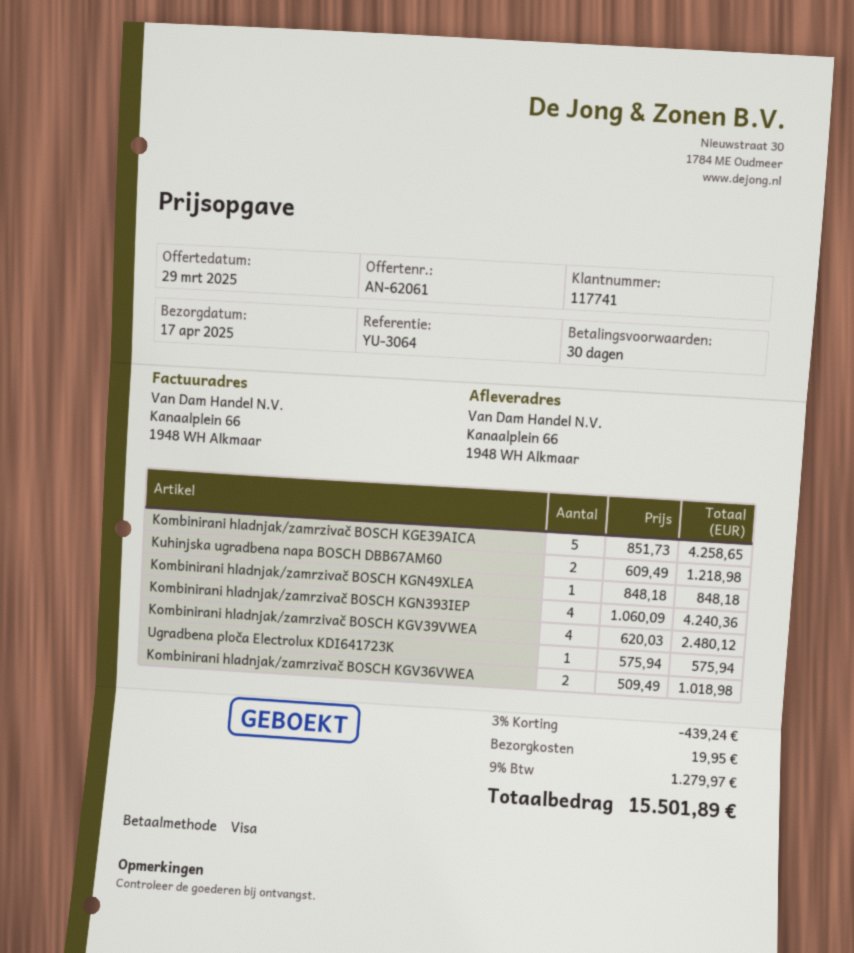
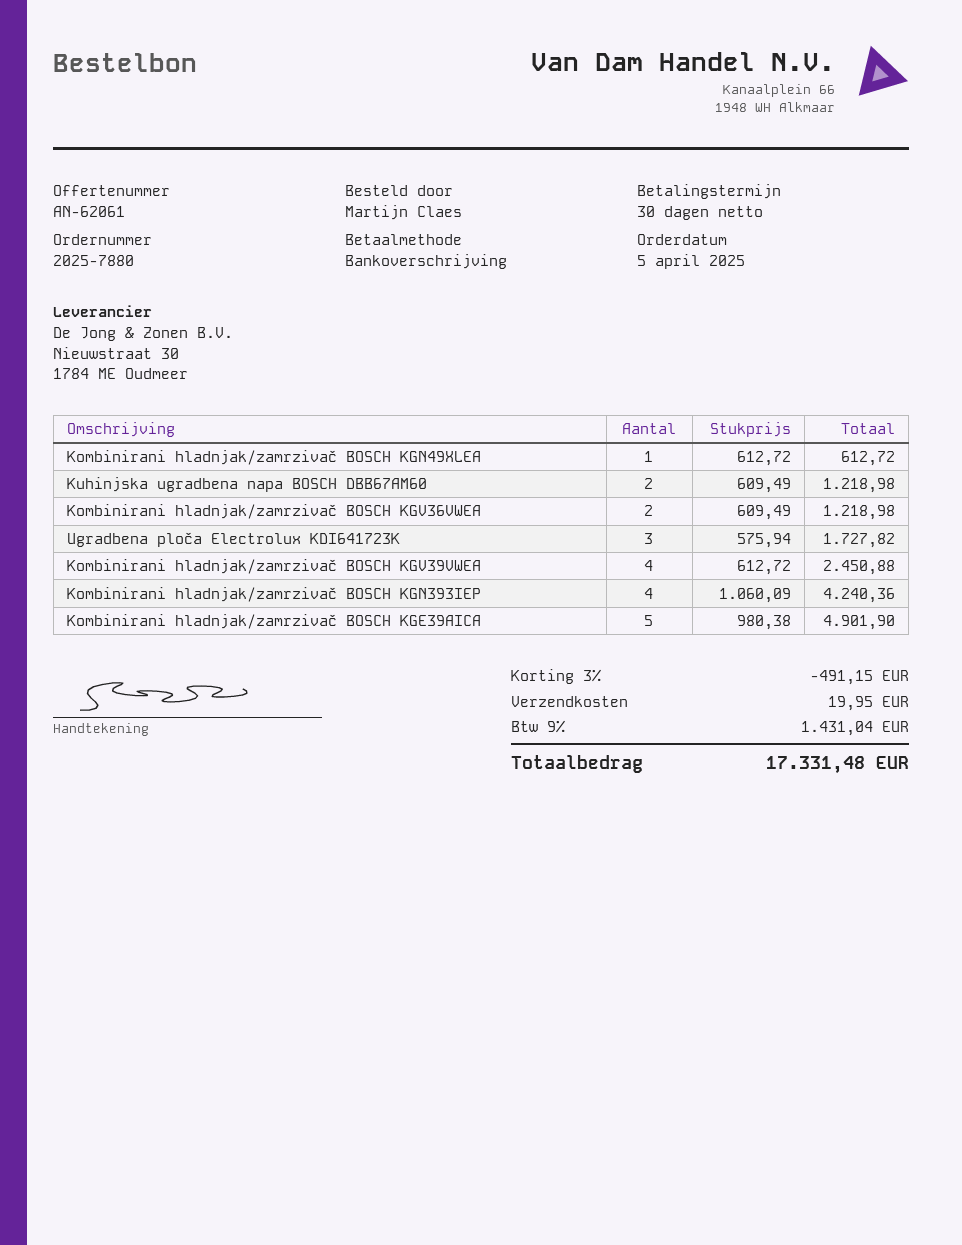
payment method: Visa -> bank transfer
Kombinirani hladnjak/zamrzivač BOSCH KGE39AICA: 5 x 851.73 = 4258.65 -> 5 x 980.38 = 4901.90
Kombinirani hladnjak/zamrzivač BOSCH KGN49XLEA: 1 x 848.18 = 848.18 -> 1 x 612.72 = 612.72
Kombinirani hladnjak/zamrzivač BOSCH KGV39VWEA: 4 x 620.03 = 2480.12 -> 4 x 612.72 = 2450.88
Ugradbena ploča Electrolux KDI641723K: 1 x 575.94 = 575.94 -> 3 x 575.94 = 1727.82
Kombinirani hladnjak/zamrzivač BOSCH KGV36VWEA: 2 x 509.49 = 1018.98 -> 2 x 609.49 = 1218.98
discount: 3% = 439.24 -> 3% = 491.15
tax: 9% = 1279.97 -> 9% = 1431.04
total: 15501.89 -> 17331.48

